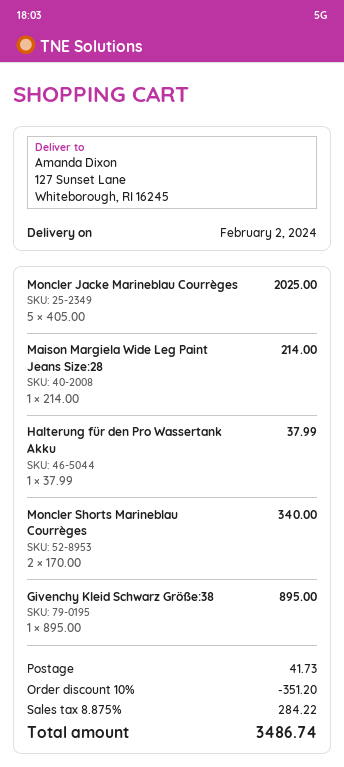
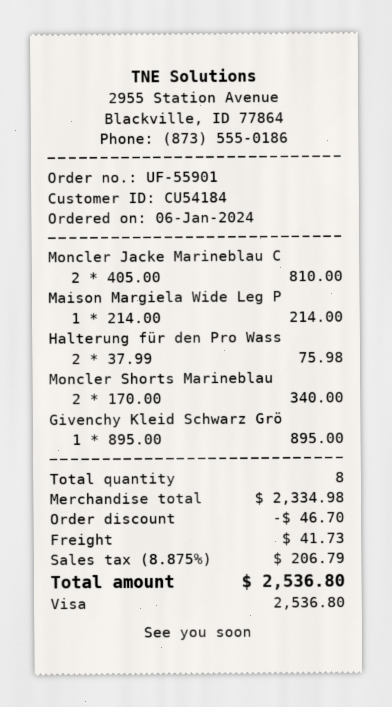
Moncler Jacke Marineblau Courrèges: 5 x 405.00 = 2025.00 -> 2 x 405.00 = 810.00
Halterung für den Pro Wassertank Akku: 1 x 37.99 = 37.99 -> 2 x 37.99 = 75.98
discount: 351.20 -> 46.70
tax: 8.875% = 284.22 -> 8.875% = 206.79
total: 3486.74 -> 2536.80

